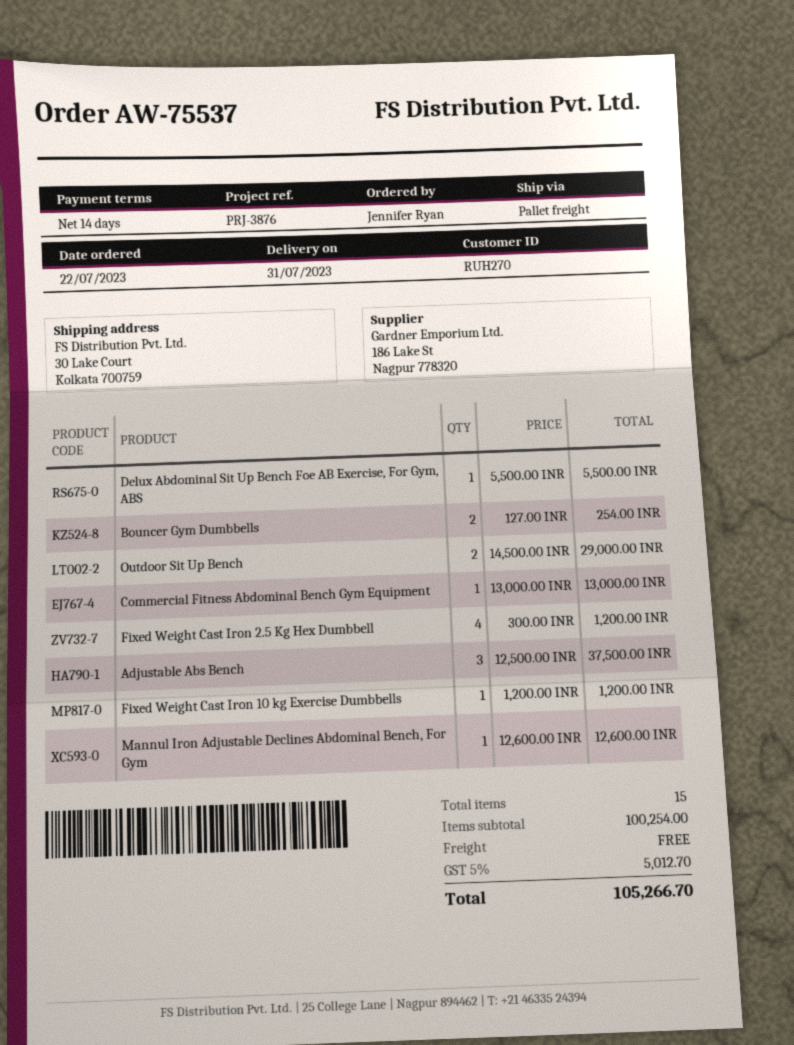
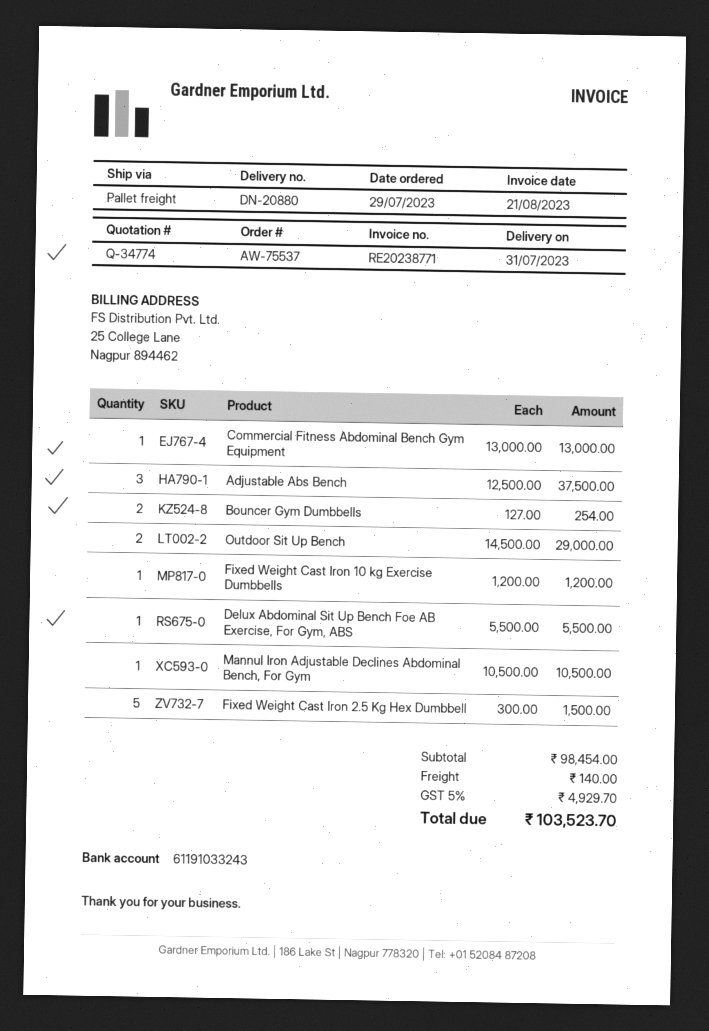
order date: 2023-07-22 -> 2023-07-29
Fixed Weight Cast Iron 2.5 Kg Hex Dumbbell: 4 x 300.00 = 1200.00 -> 5 x 300.00 = 1500.00
Mannul Iron Adjustable Declines Abdominal Bench, For Gym: 1 x 12600.00 = 12600.00 -> 1 x 10500.00 = 10500.00
subtotal: 100254.00 -> 98454.00
shipping: 0.00 -> 140.00
tax: 5% = 5012.70 -> 5% = 4929.70
total: 105266.70 -> 103523.70

